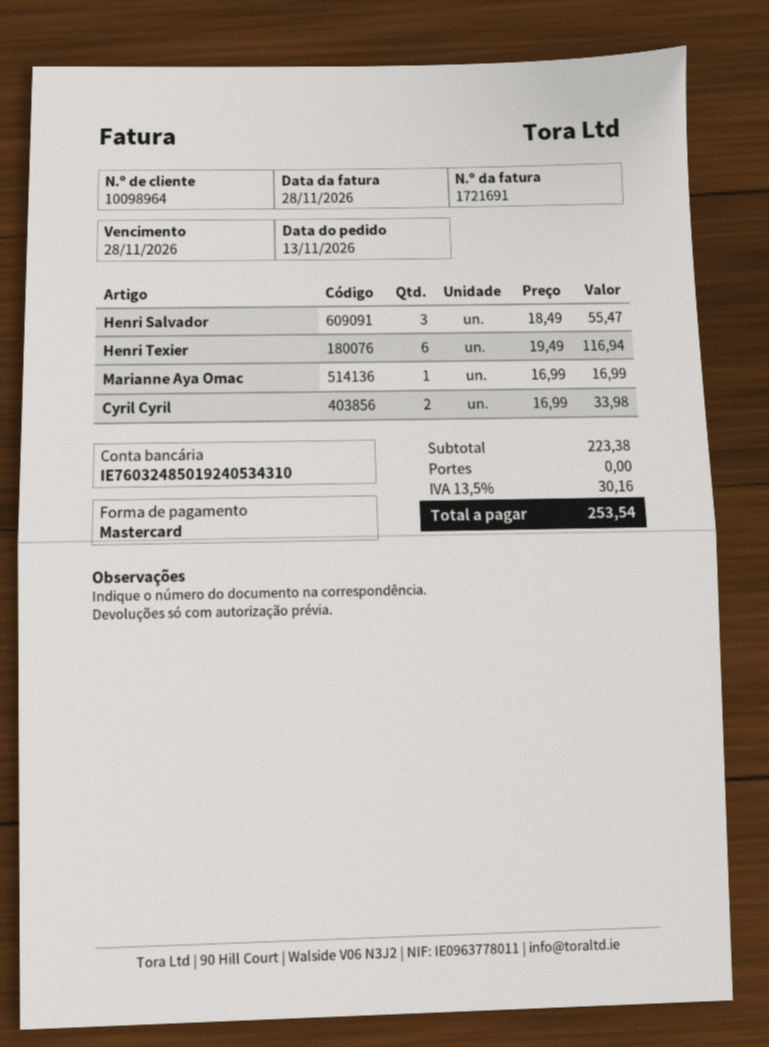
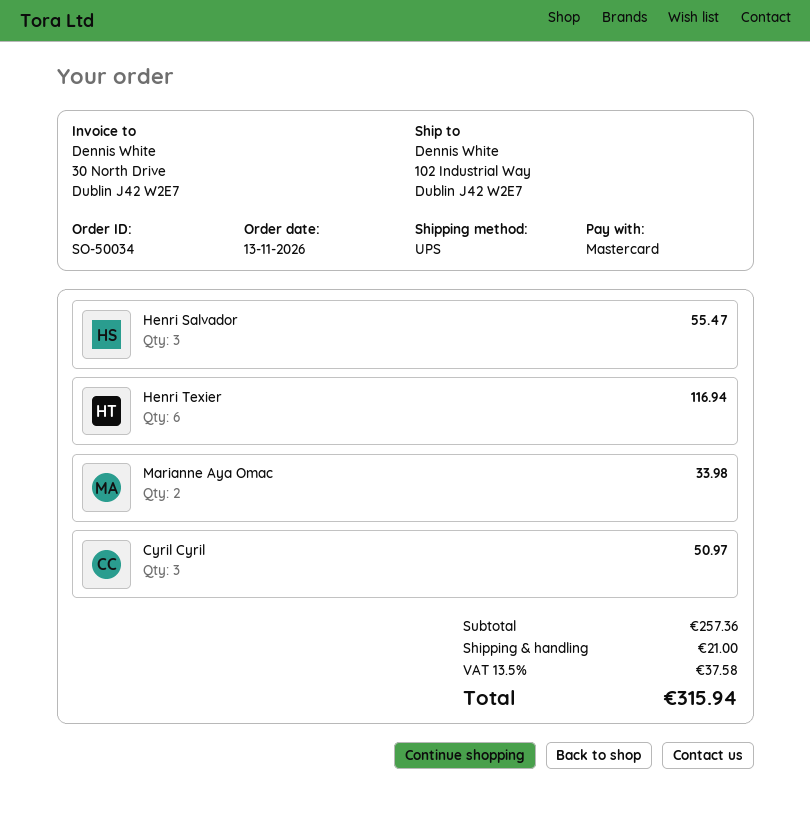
Marianne Aya Omac: 1 for 16.99 -> 2 for 33.98
Cyril Cyril: 2 for 33.98 -> 3 for 50.97
subtotal: 223.38 -> 257.36
shipping: 0.00 -> 21.00
tax: 13.5% = 30.16 -> 13.5% = 37.58
total: 253.54 -> 315.94

